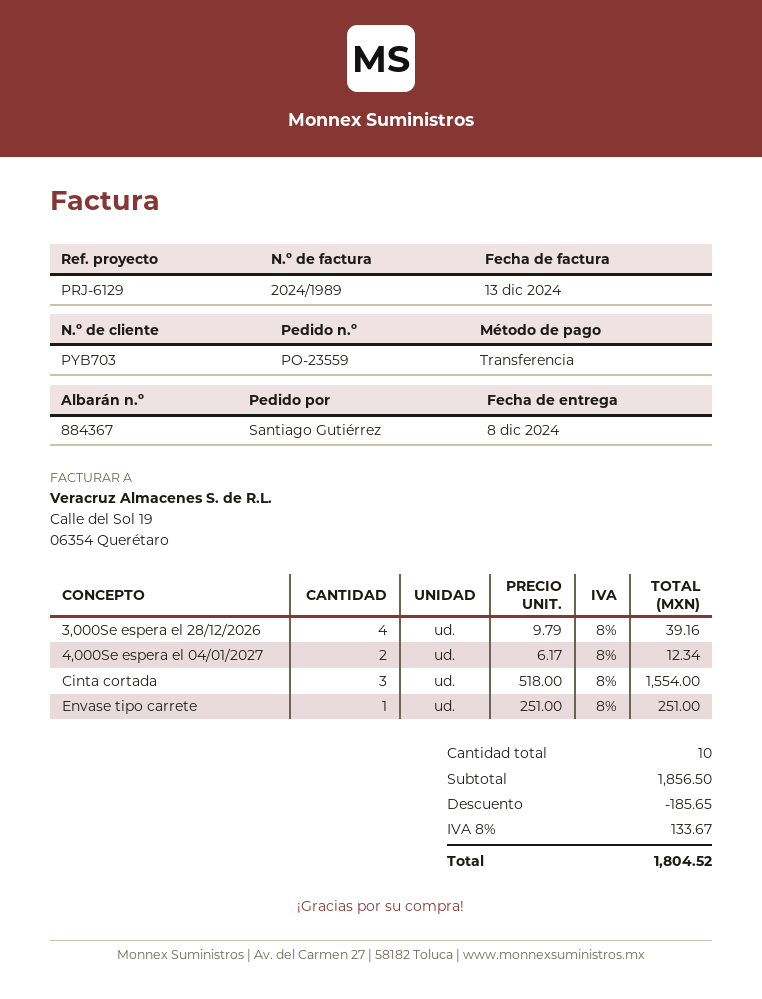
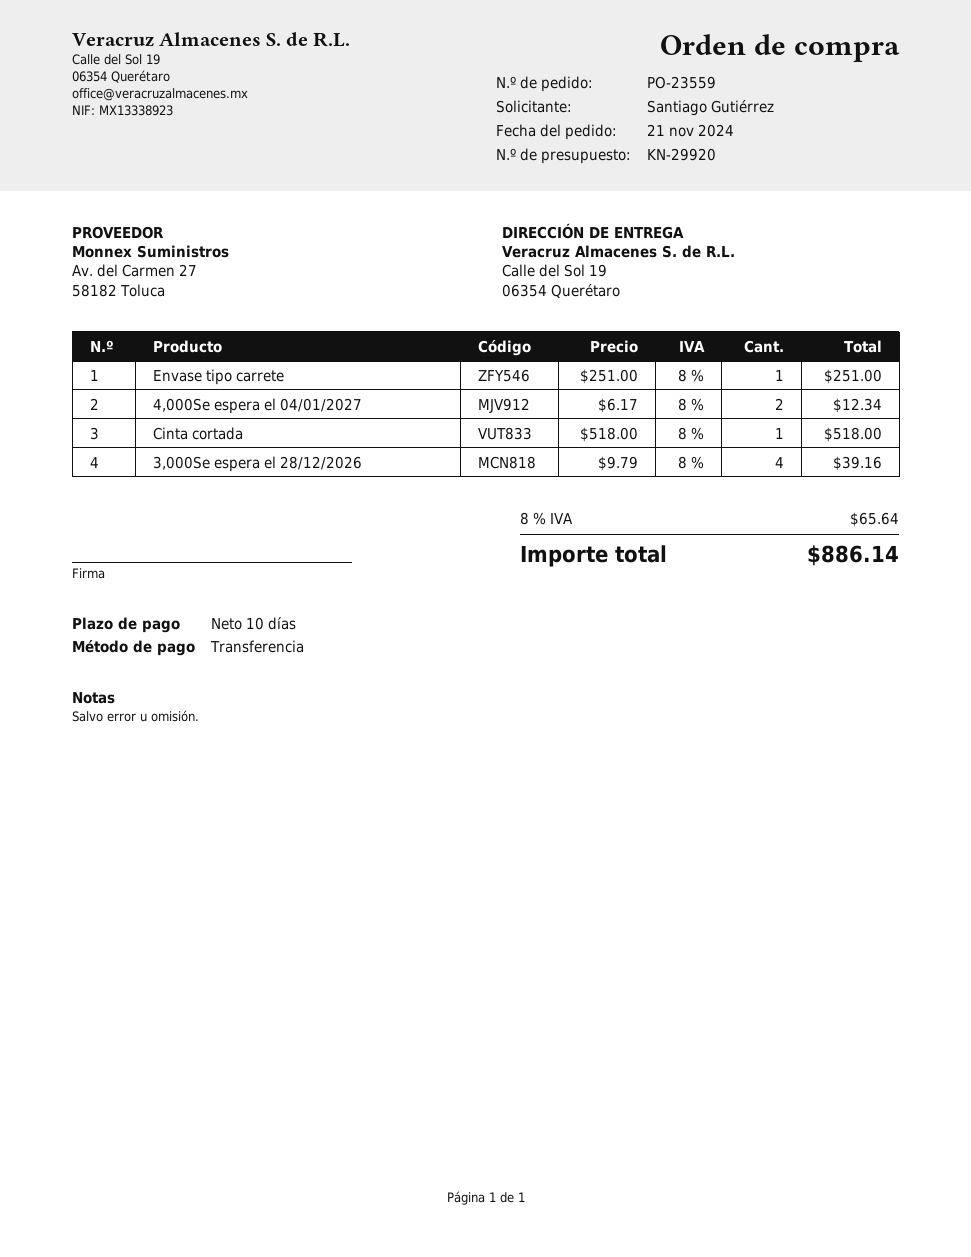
Cinta cortada: 3 x 518.00 = 1554.00 -> 1 x 518.00 = 518.00
discount: 185.65 -> none
tax: 8% = 133.67 -> 8% = 65.64
total: 1804.52 -> 886.14

